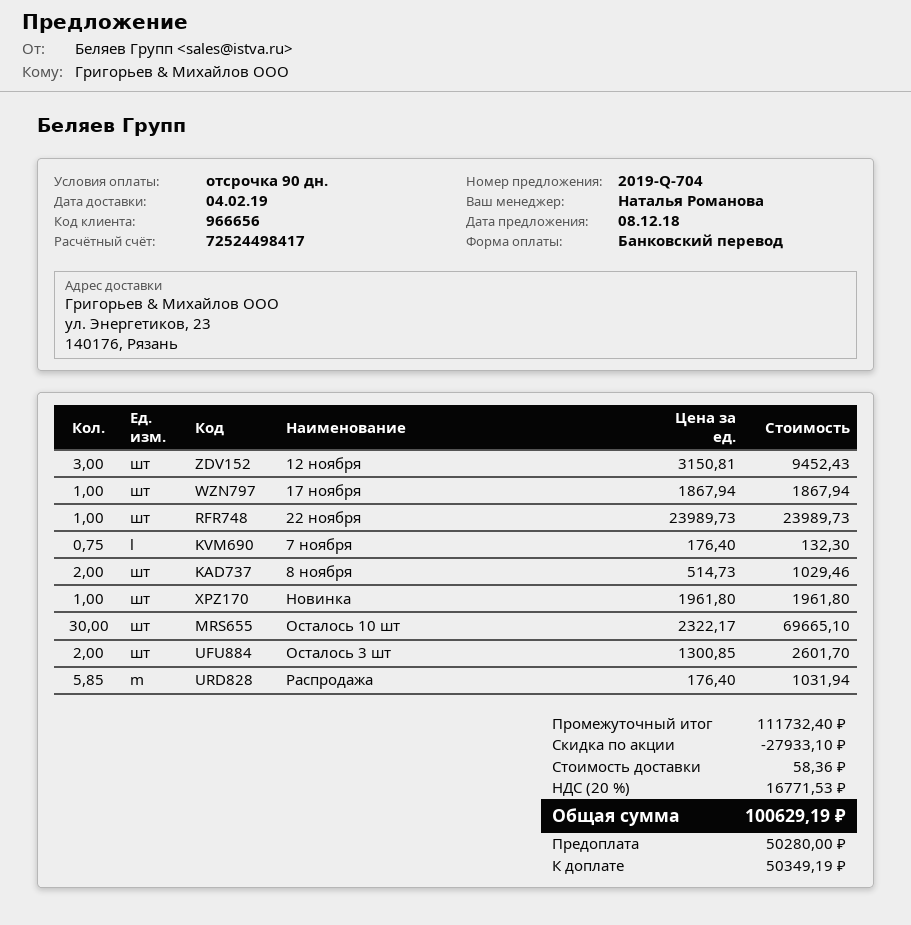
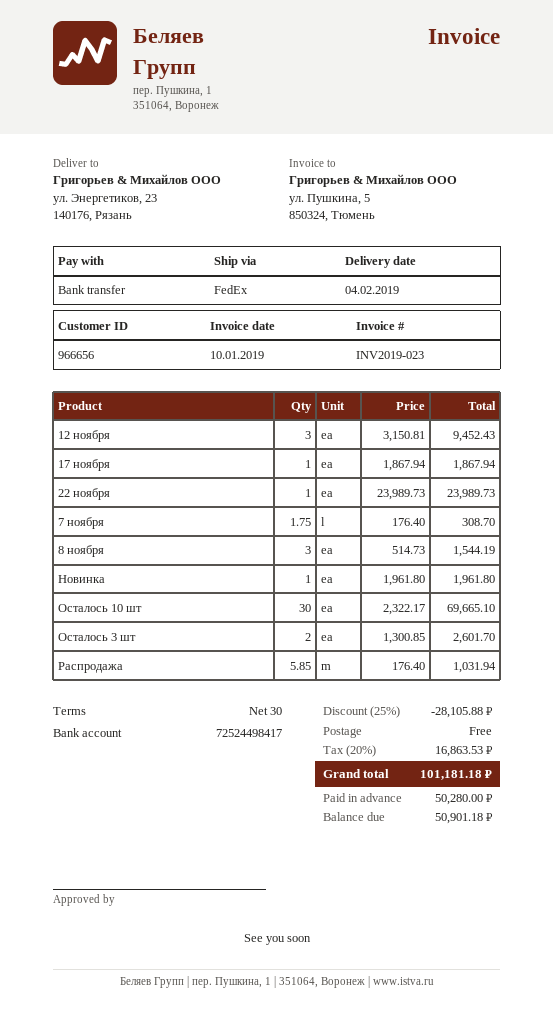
payment terms: 90 days -> 30 days
7 ноября: 0.75 x 176.40 = 132.30 -> 1.75 x 176.40 = 308.70
8 ноября: 2 x 514.73 = 1029.46 -> 3 x 514.73 = 1544.19
discount: 27933.10 -> 28105.88
shipping: 58.36 -> 0.00
tax: 20% = 16771.53 -> 20% = 16863.53
total: 100629.19 -> 101181.18
balance: 50349.19 -> 50901.18

